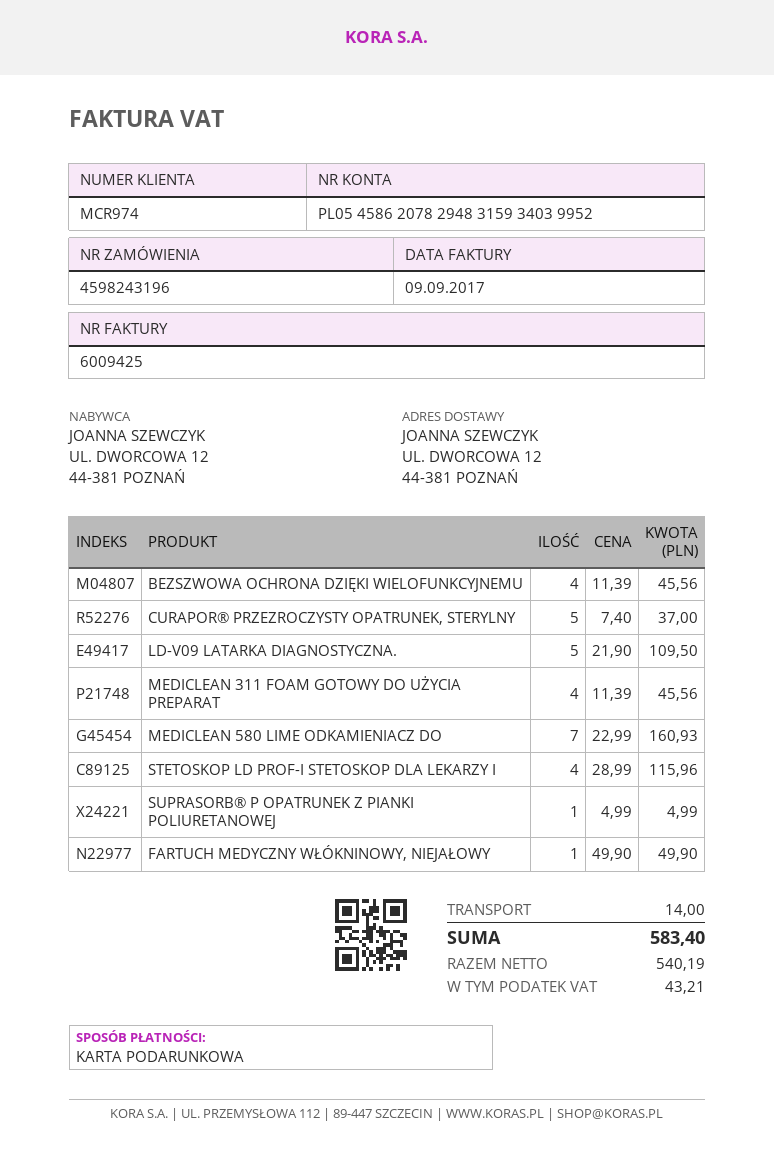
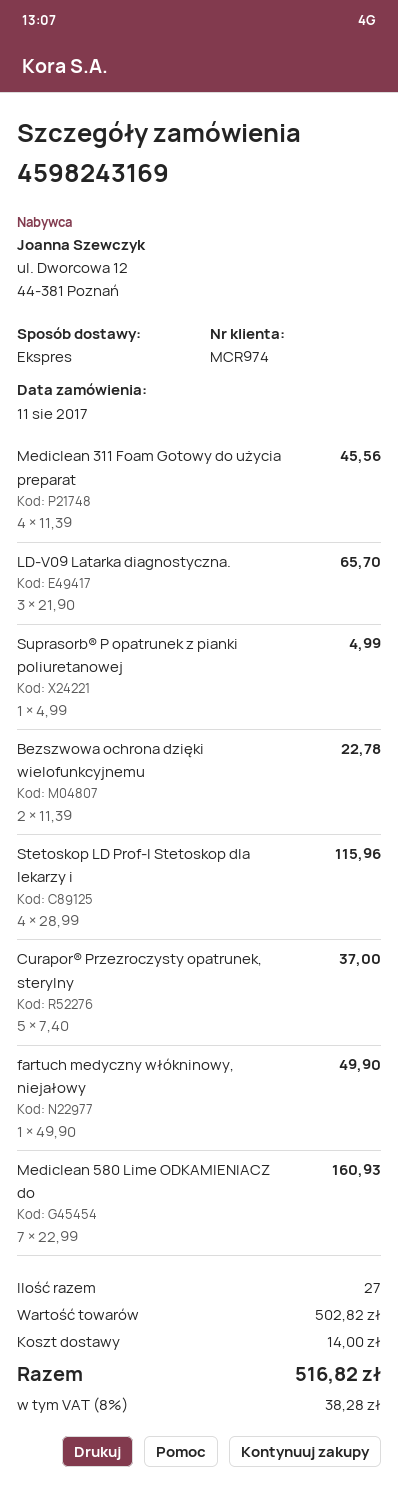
order number: 4598243196 -> 4598243169
BEZSZWOWA OCHRONA DZIĘKI WIELOFUNKCYJNEMU: 4 x 11.39 = 45.56 -> 2 x 11.39 = 22.78
LD-V09 LATARKA DIAGNOSTYCZNA.: 5 x 21.90 = 109.50 -> 3 x 21.90 = 65.70
tax: 43.21 -> 38.28
total: 583.40 -> 516.82

